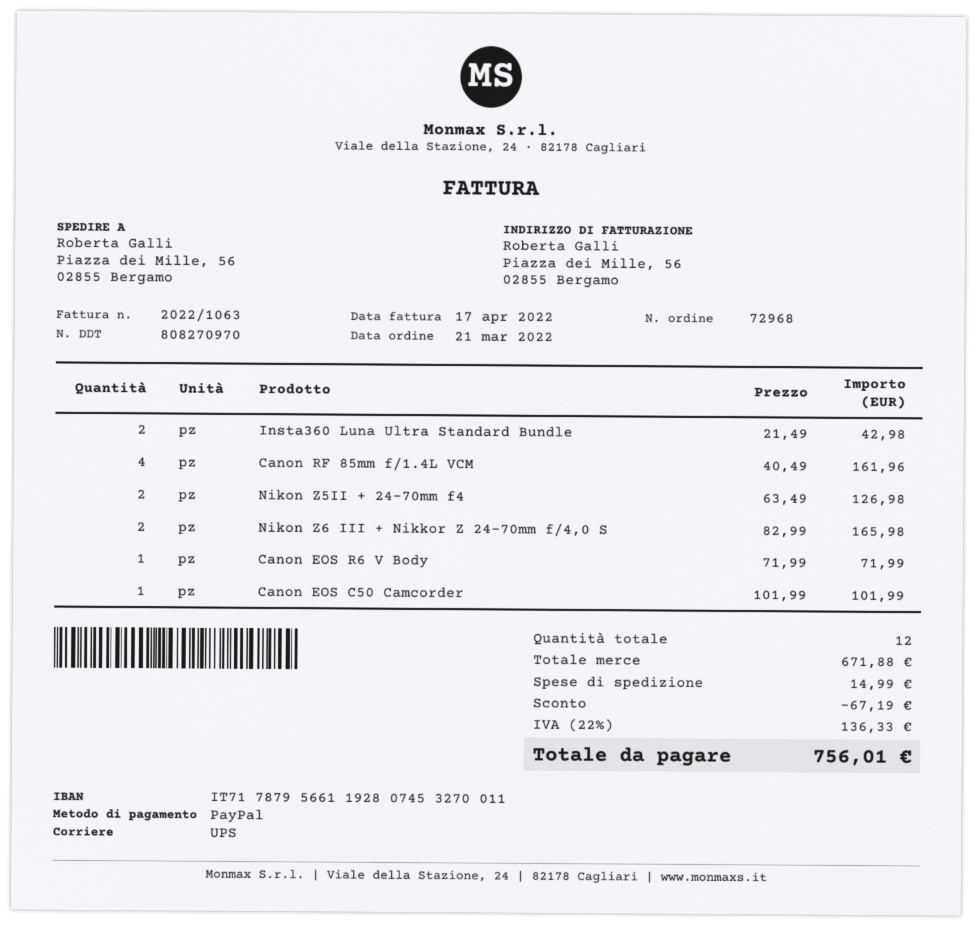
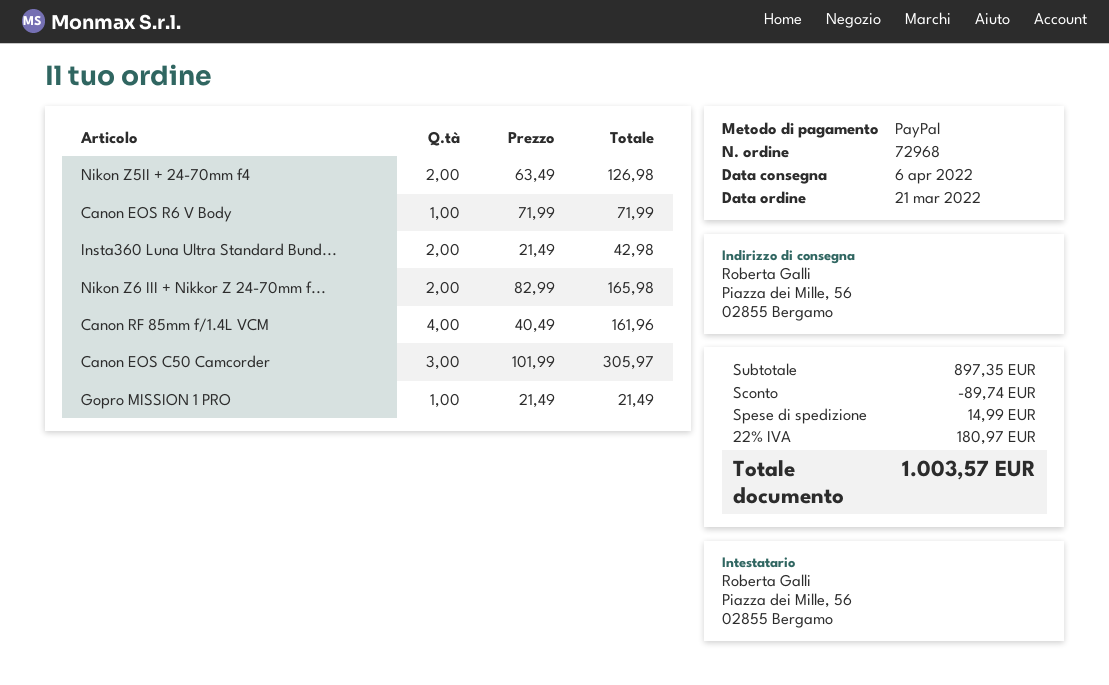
Canon EOS C50 Camcorder: 1 x 101.99 = 101.99 -> 3 x 101.99 = 305.97
Gopro MISSION 1 PRO: none -> 1 x 21.49 = 21.49
subtotal: 671.88 -> 897.35
discount: 67.19 -> 89.74
tax: 22% = 136.33 -> 22% = 180.97
total: 756.01 -> 1003.57

